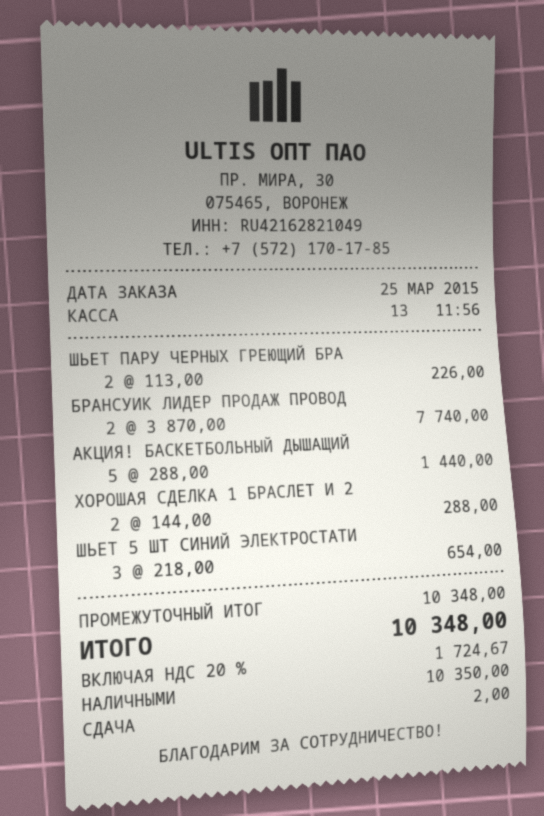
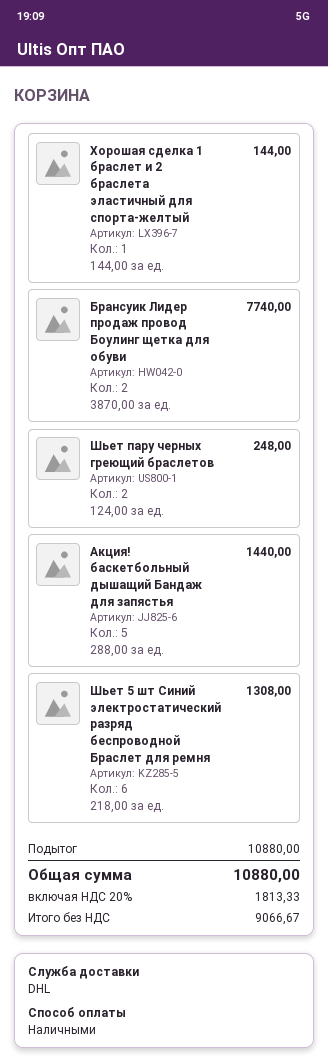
ШЬЕТ ПАРУ ЧЕРНЫХ ГРЕЮЩИЙ БРА: 2 x 113.00 = 226.00 -> 2 x 124.00 = 248.00
ХОРОШАЯ СДЕЛКА 1 БРАСЛЕТ И 2: 2 x 144.00 = 288.00 -> 1 x 144.00 = 144.00
ШЬЕТ 5 ШТ СИНИЙ ЭЛЕКТРОСТАТИ: 3 x 218.00 = 654.00 -> 6 x 218.00 = 1308.00
subtotal: 10348.00 -> 10880.00
tax: 20% = 1724.67 -> 20% = 1813.33
total: 10348.00 -> 10880.00

